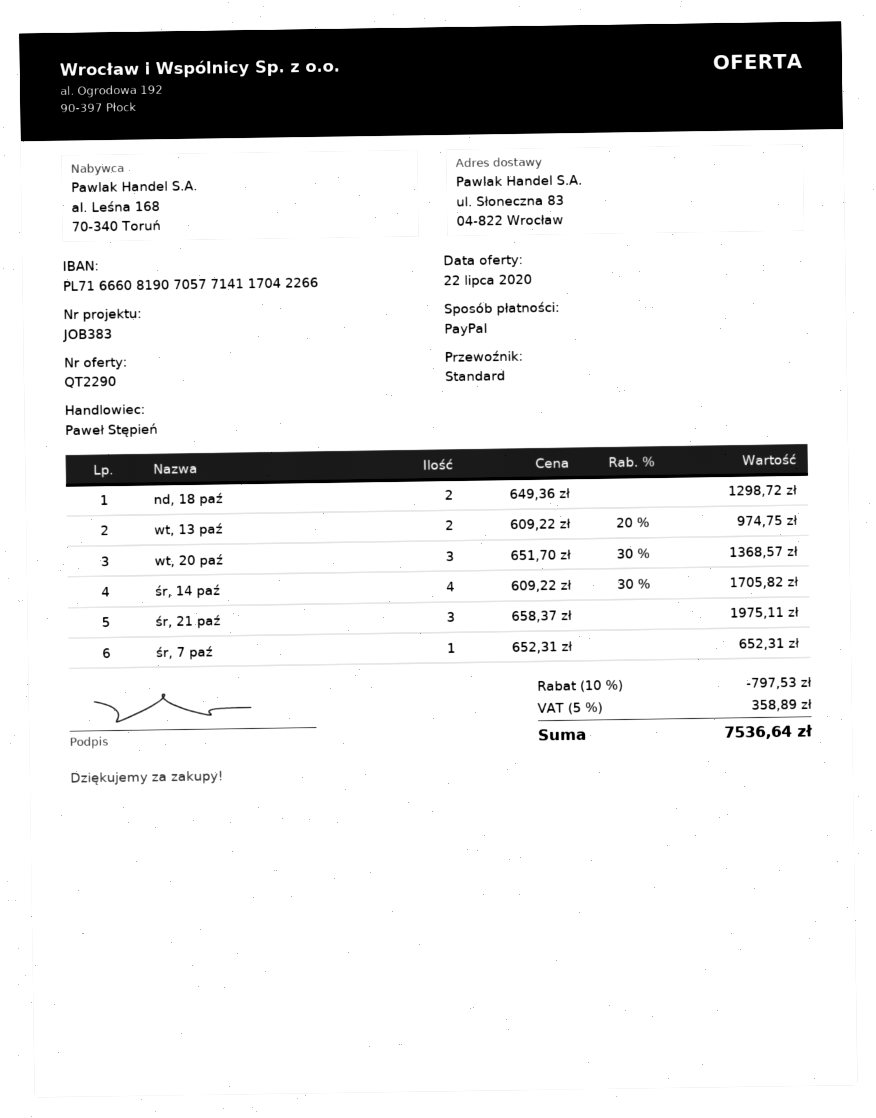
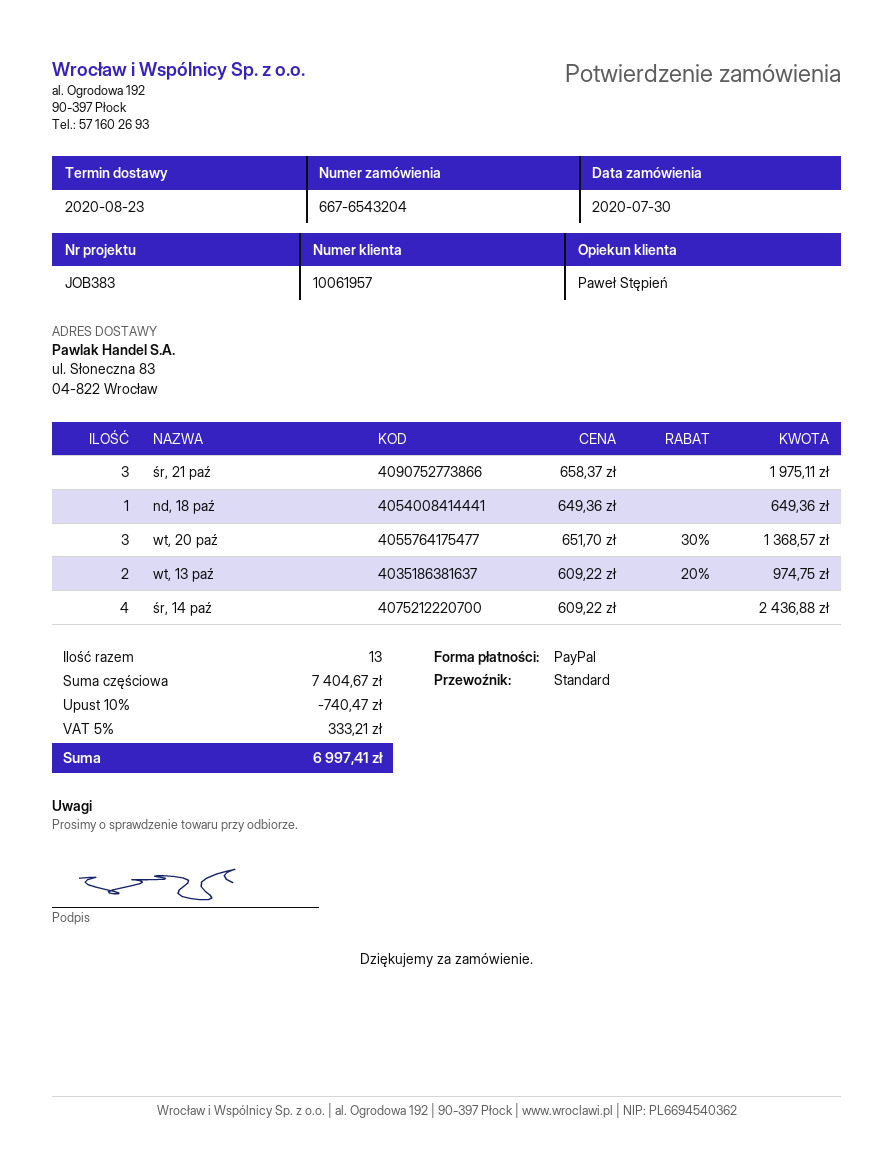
nd, 18 paź: 2 x 649.36 = 1298.72 -> 1 x 649.36 = 649.36
śr, 14 paź: 4 x 609.22 - 30% = 1705.82 -> 4 x 609.22 = 2436.88
śr, 7 paź: 1 x 652.31 = 652.31 -> none
discount: 10% = 797.53 -> 10% = 740.47
tax: 5% = 358.89 -> 5% = 333.21
total: 7536.64 -> 6997.41

